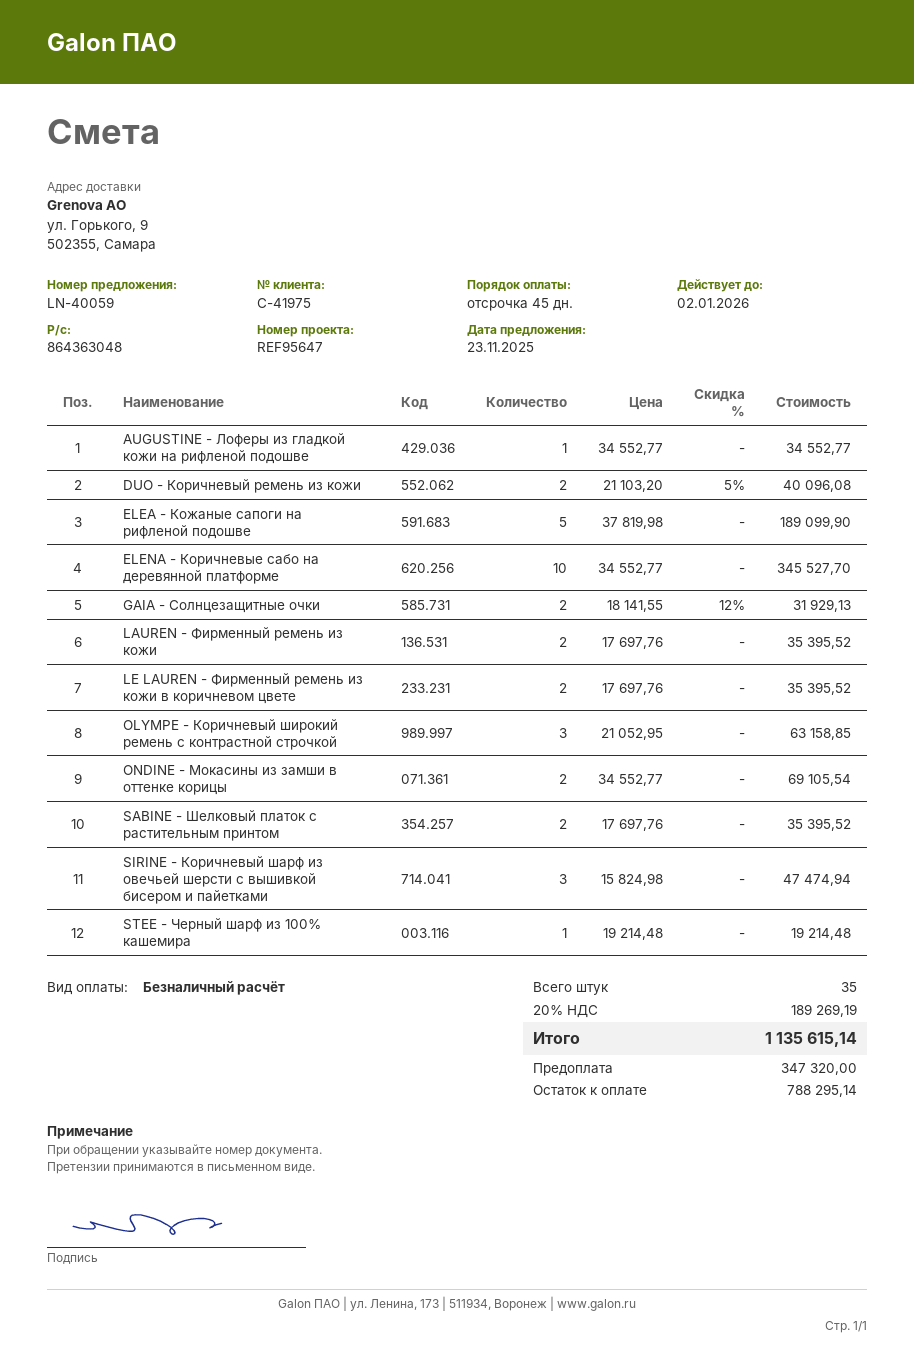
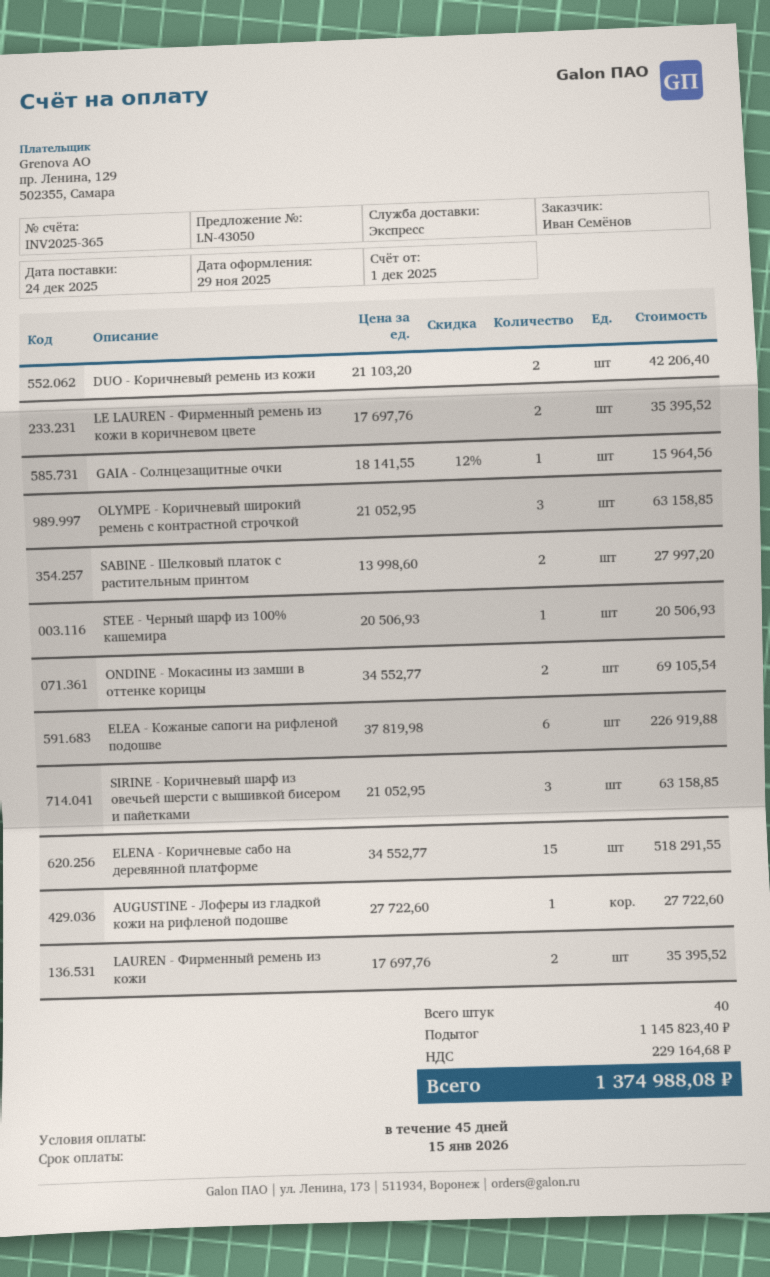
quote number: LN-40059 -> LN-43050
AUGUSTINE - Лоферы из гладкой кожи на рифленой подошве: 1 x 34552.77 = 34552.77 -> 1 x 27722.60 = 27722.60
DUO - Коричневый ремень из кожи: 2 x 21103.20 - 5% = 40096.08 -> 2 x 21103.20 = 42206.40
ELEA - Кожаные сапоги на рифленой подошве: 5 x 37819.98 = 189099.90 -> 6 x 37819.98 = 226919.88
ELENA - Коричневые сабо на деревянной платформе: 10 x 34552.77 = 345527.70 -> 15 x 34552.77 = 518291.55
GAIA - Солнцезащитные очки: 2 x 18141.55 - 12% = 31929.13 -> 1 x 18141.55 - 12% = 15964.56
SABINE - Шелковый платок с растительным принтом: 2 x 17697.76 = 35395.52 -> 2 x 13998.60 = 27997.20
SIRINE - Коричневый шарф из овечьей шерсти с вышивкой бисером и пайетками: 3 x 15824.98 = 47474.94 -> 3 x 21052.95 = 63158.85
STEE - Черный шарф из 100% кашемира: 1 x 19214.48 = 19214.48 -> 1 x 20506.93 = 20506.93
total quantity: 35 -> 40
tax: 189269.19 -> 229164.68
total: 1135615.14 -> 1374988.08

